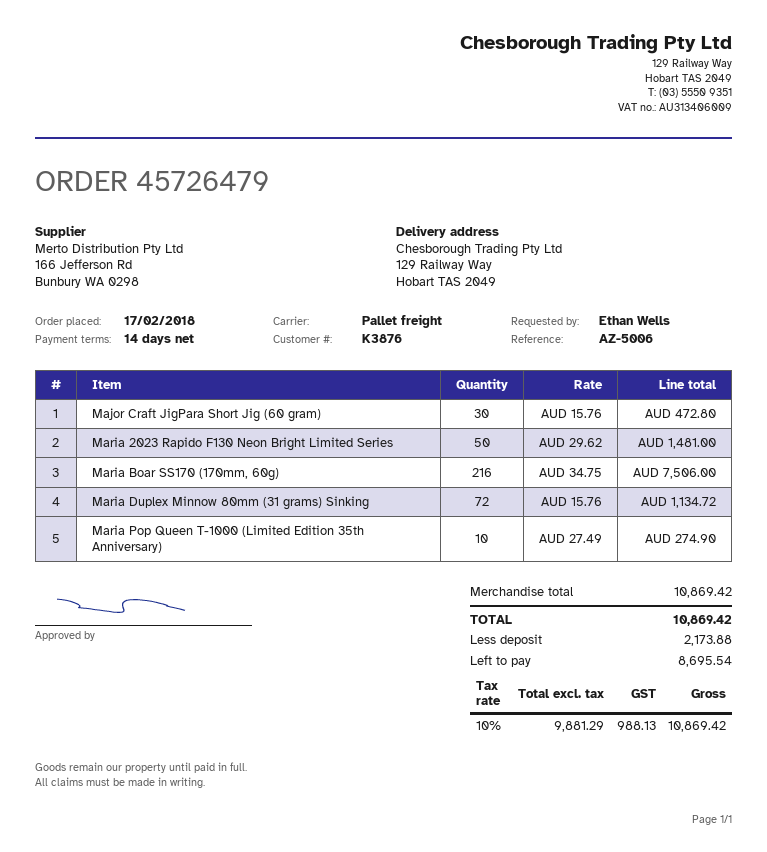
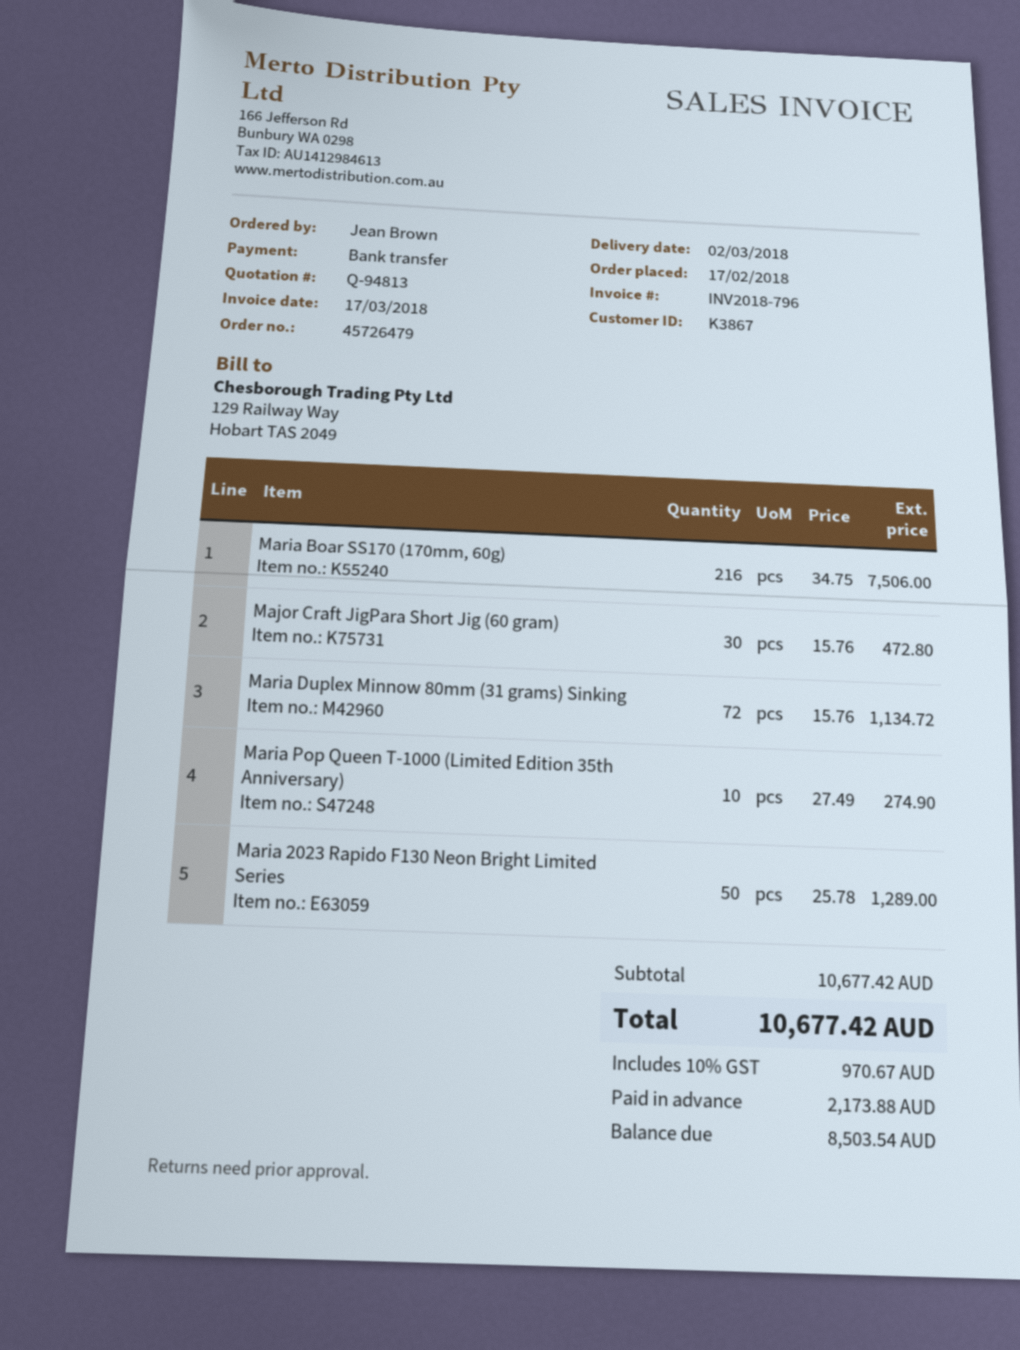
customer number: K3876 -> K3867
ordered by: Ethan Wells -> Jean Brown
Maria 2023 Rapido F130 Neon Bright Limited Series: 50 x 29.62 = 1481.00 -> 50 x 25.78 = 1289.00
subtotal: 10869.42 -> 10677.42
tax: 10% = 988.13 -> 10% = 970.67
total: 10869.42 -> 10677.42
balance: 8695.54 -> 8503.54

